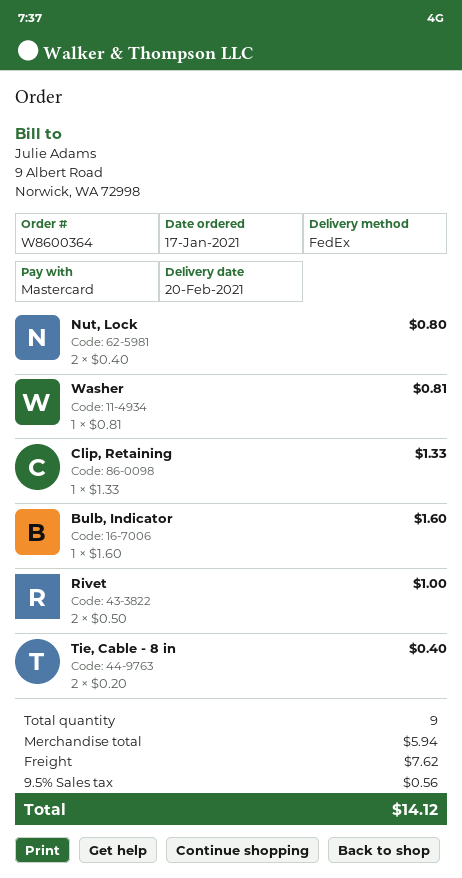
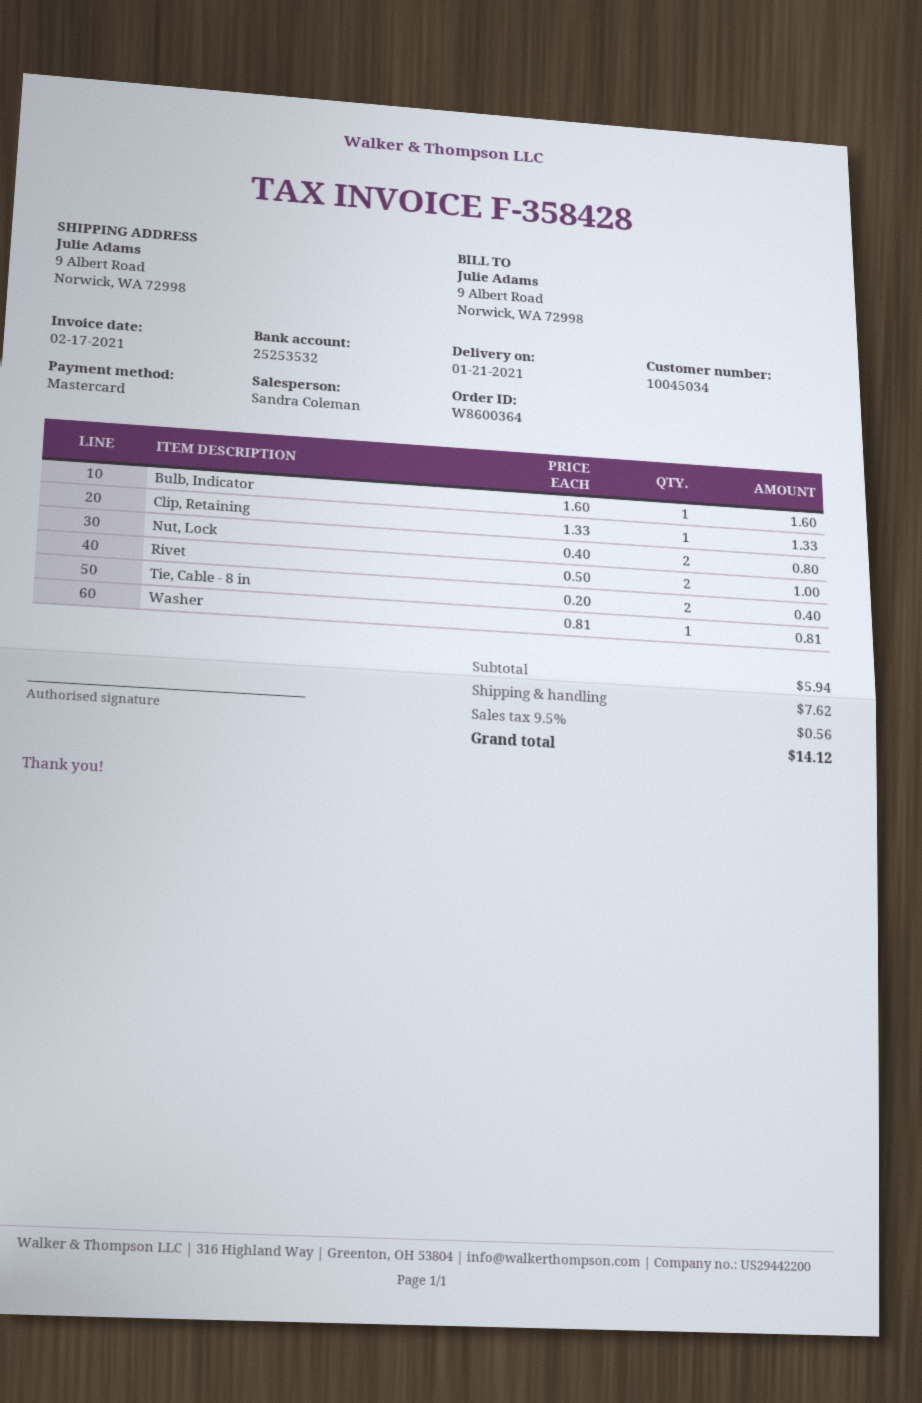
delivery date: 2021-02-20 -> 2021-01-21

